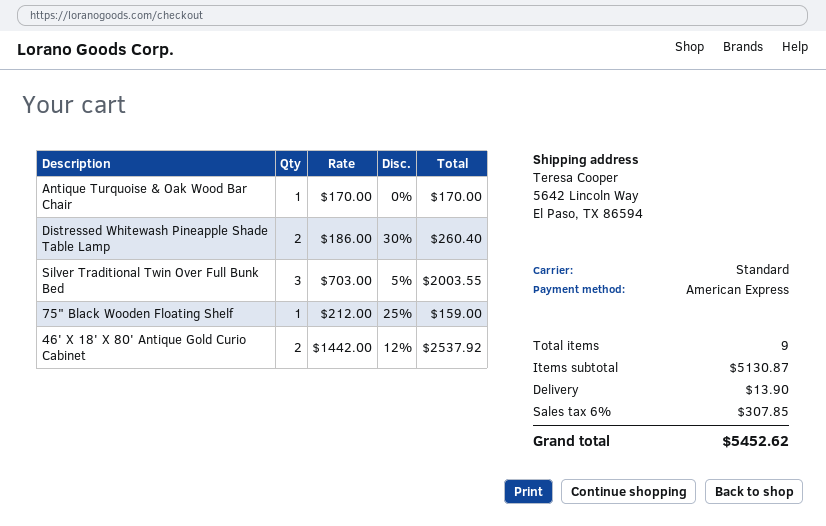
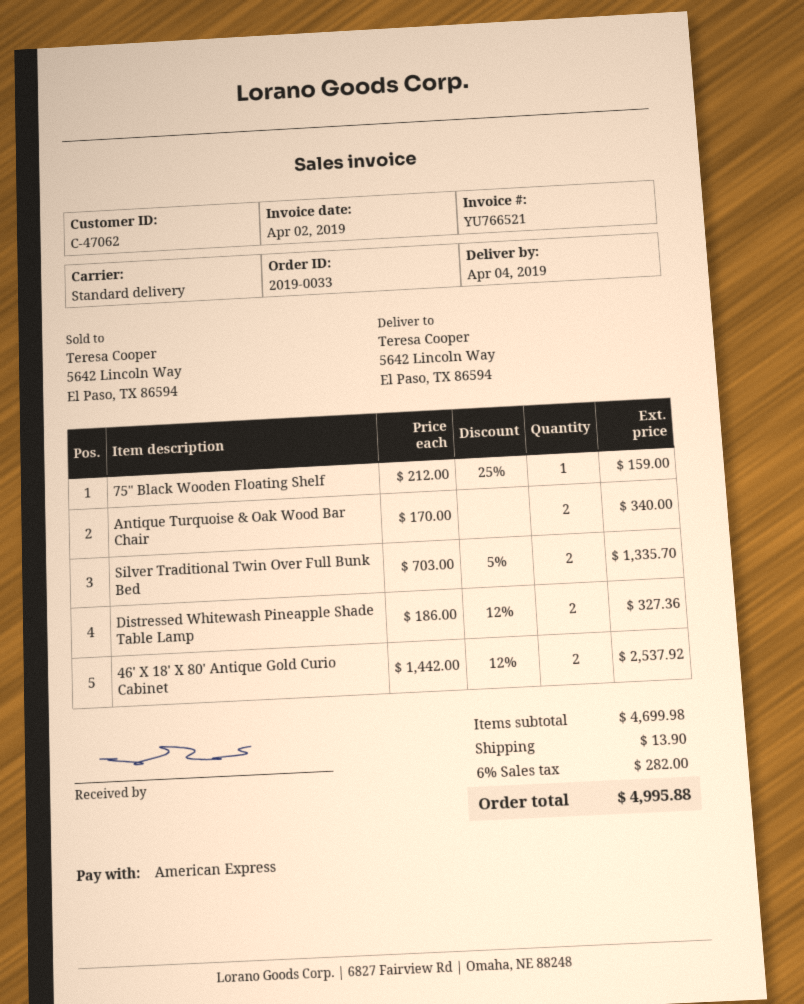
Antique Turquoise & Oak Wood Bar Chair: 1 x 170.00 = 170.00 -> 2 x 170.00 = 340.00
Distressed Whitewash Pineapple Shade Table Lamp: 2 x 186.00 - 30% = 260.40 -> 2 x 186.00 - 12% = 327.36
Silver Traditional Twin Over Full Bunk Bed: 3 x 703.00 - 5% = 2003.55 -> 2 x 703.00 - 5% = 1335.70
subtotal: 5130.87 -> 4699.98
tax: 6% = 307.85 -> 6% = 282.00
total: 5452.62 -> 4995.88

